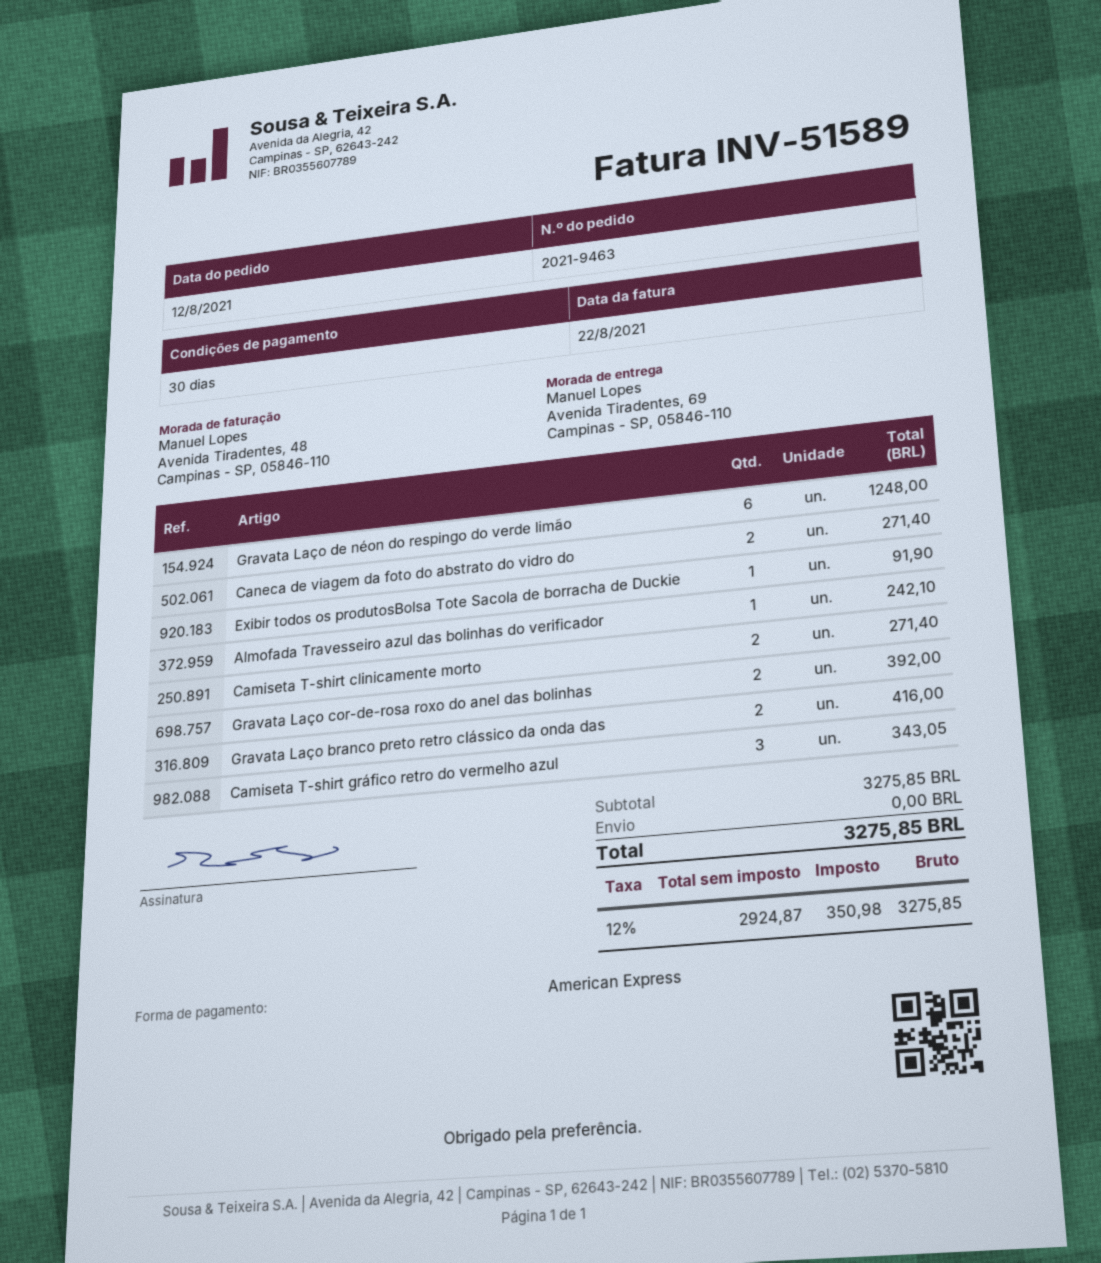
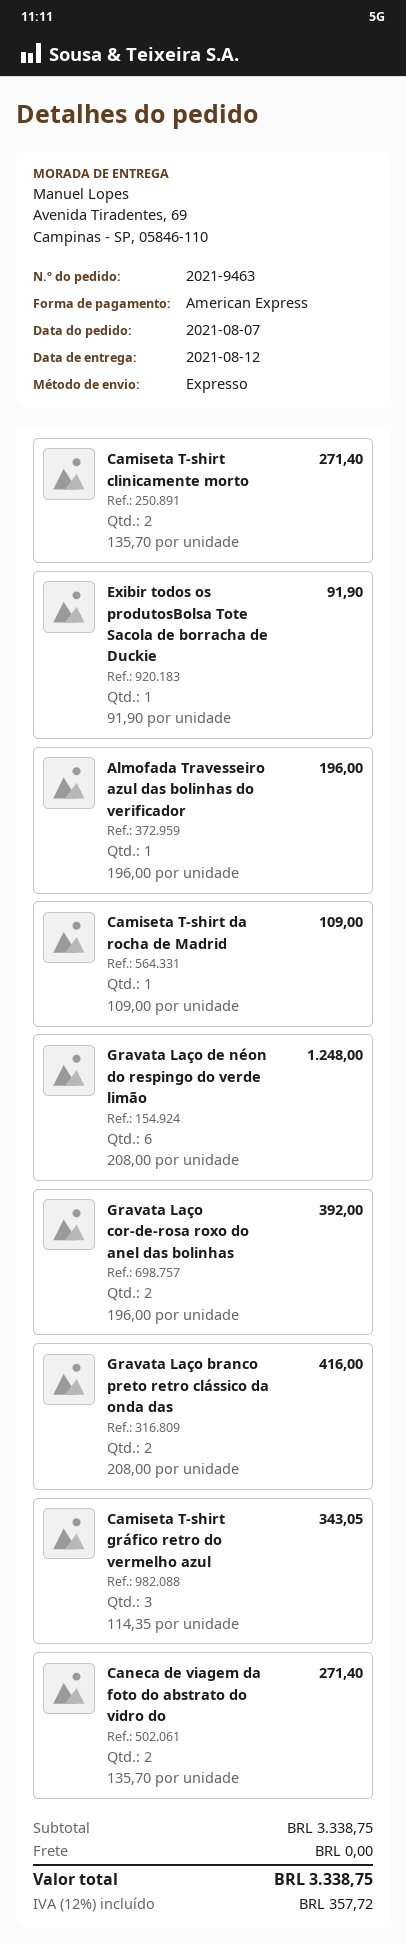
order date: 2021-08-12 -> 2021-08-07
Almofada Travesseiro azul das bolinhas do verificador: 1 for 242.10 -> 1 for 196.00
Camiseta T-shirt da rocha de Madrid: none -> 1 for 109.00
subtotal: 3275.85 -> 3338.75
tax: 12% = 350.98 -> 12% = 357.72
total: 3275.85 -> 3338.75

